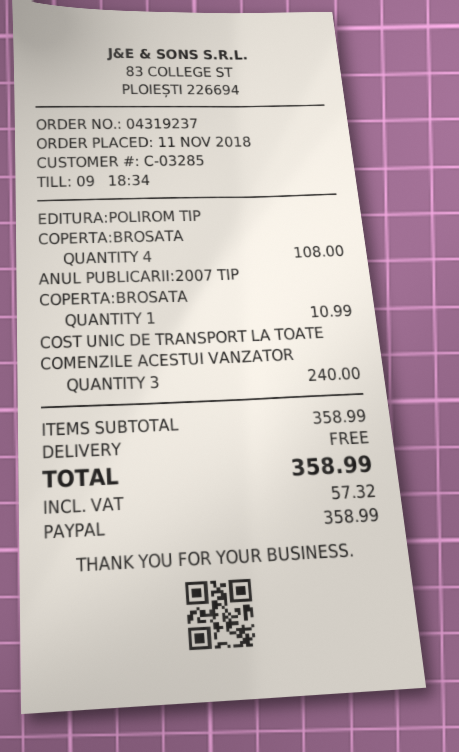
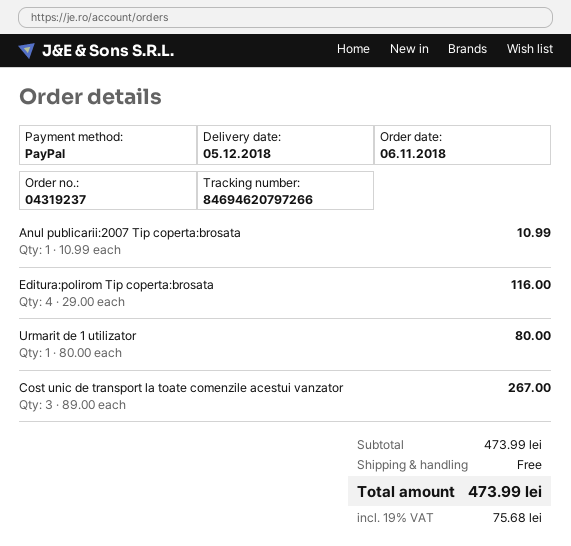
order date: 2018-11-11 -> 2018-11-06
EDITURA:POLIROM TIP COPERTA:BROSATA: 4 for 108.00 -> 4 for 116.00
COST UNIC DE TRANSPORT LA TOATE COMENZILE ACESTUI VANZATOR: 3 for 240.00 -> 3 for 267.00
Urmarit de 1 utilizator: none -> 1 for 80.00
subtotal: 358.99 -> 473.99
tax: 57.32 -> 75.68
total: 358.99 -> 473.99

